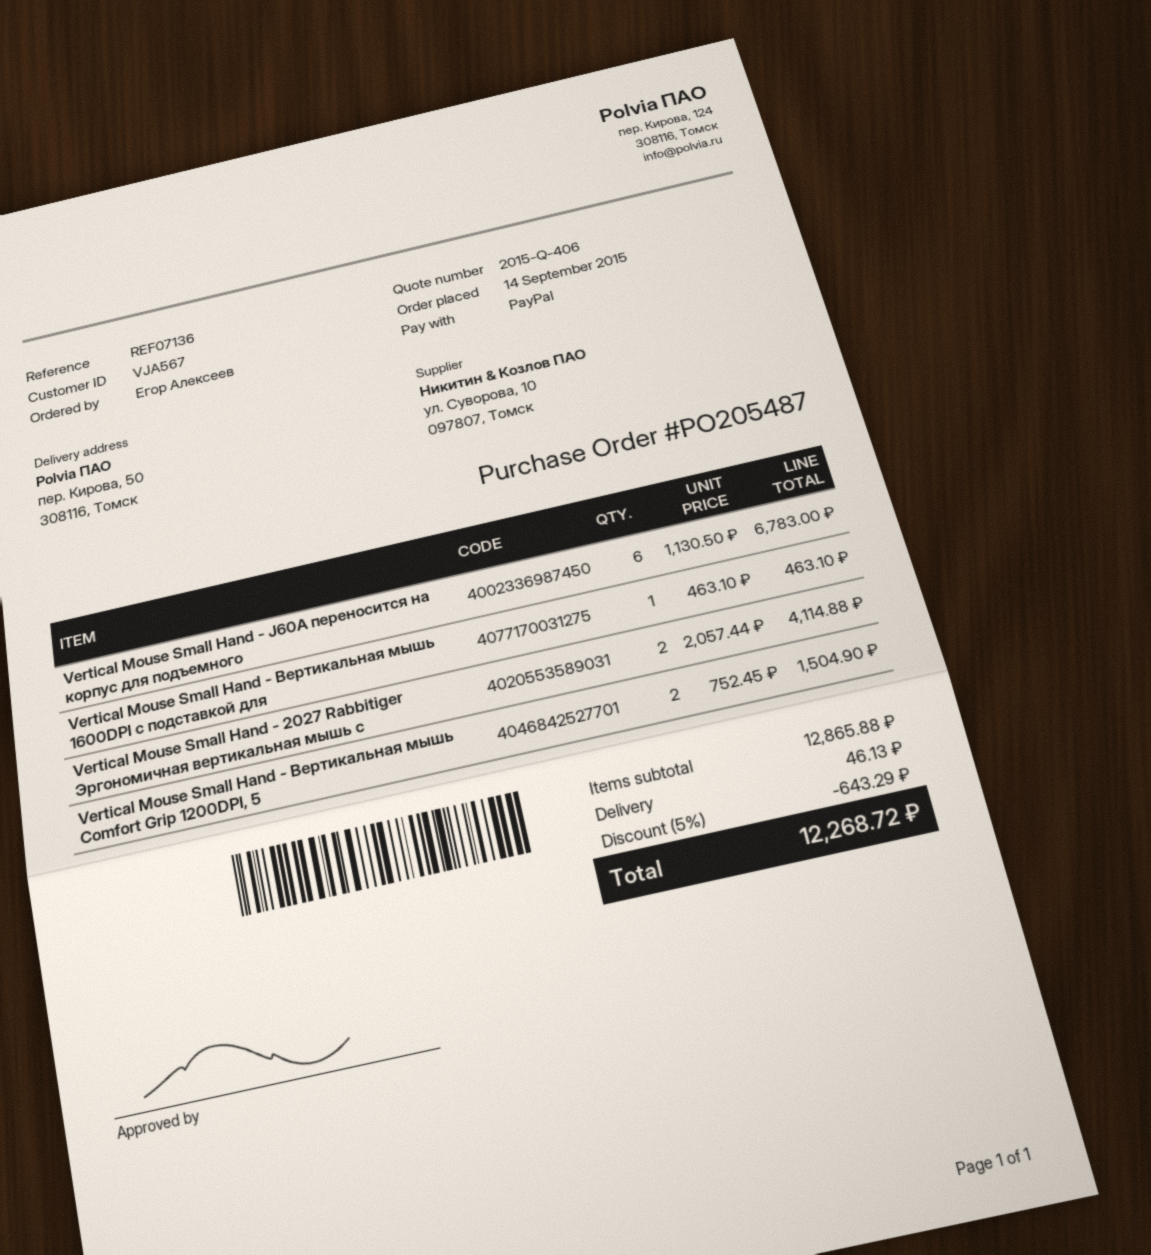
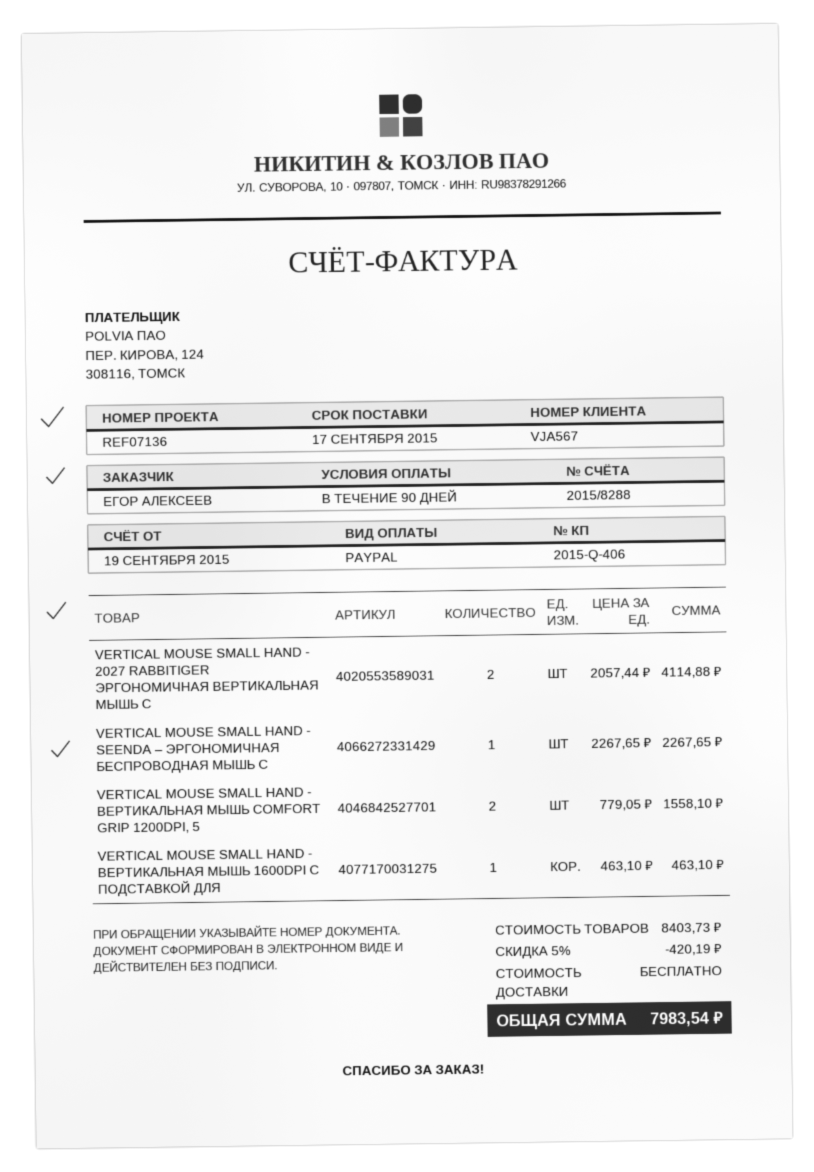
Vertical Mouse Small Hand - J60A переносится на корпус для подъемного: 6 x 1130.50 = 6783.00 -> none
Vertical Mouse Small Hand - Вертикальная мышь Comfort Grip 1200DPI, 5: 2 x 752.45 = 1504.90 -> 2 x 779.05 = 1558.10
VERTICAL MOUSE SMALL HAND - SEENDA – ЭРГОНОМИЧНАЯ БЕСПРОВОДНАЯ МЫШЬ С: none -> 1 x 2267.65 = 2267.65
subtotal: 12865.88 -> 8403.73
discount: 5% = 643.29 -> 5% = 420.19
shipping: 46.13 -> 0.00
total: 12268.72 -> 7983.54

